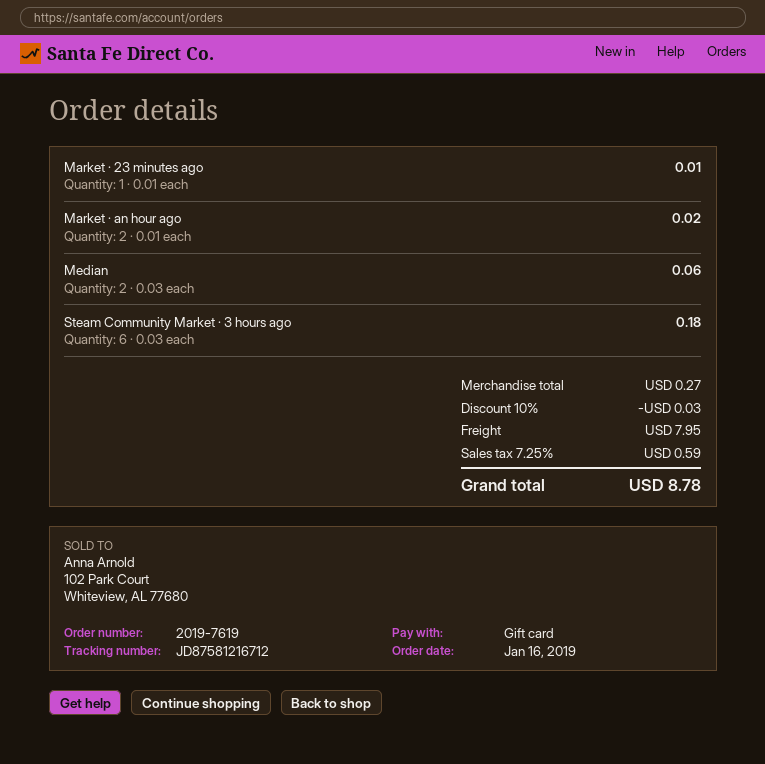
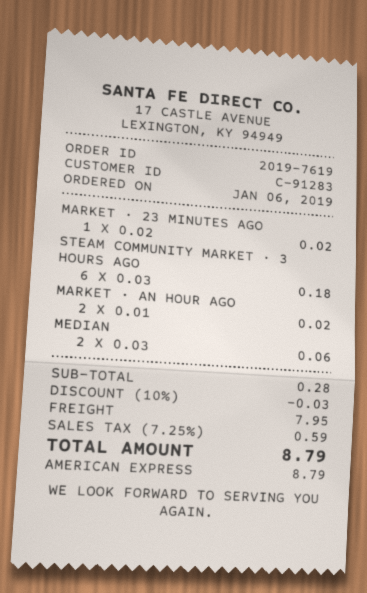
order date: 2019-01-16 -> 2019-01-06
payment method: gift card -> American Express
Market · 23 minutes ago: 1 x 0.01 = 0.01 -> 1 x 0.02 = 0.02
subtotal: 0.27 -> 0.28
total: 8.78 -> 8.79

